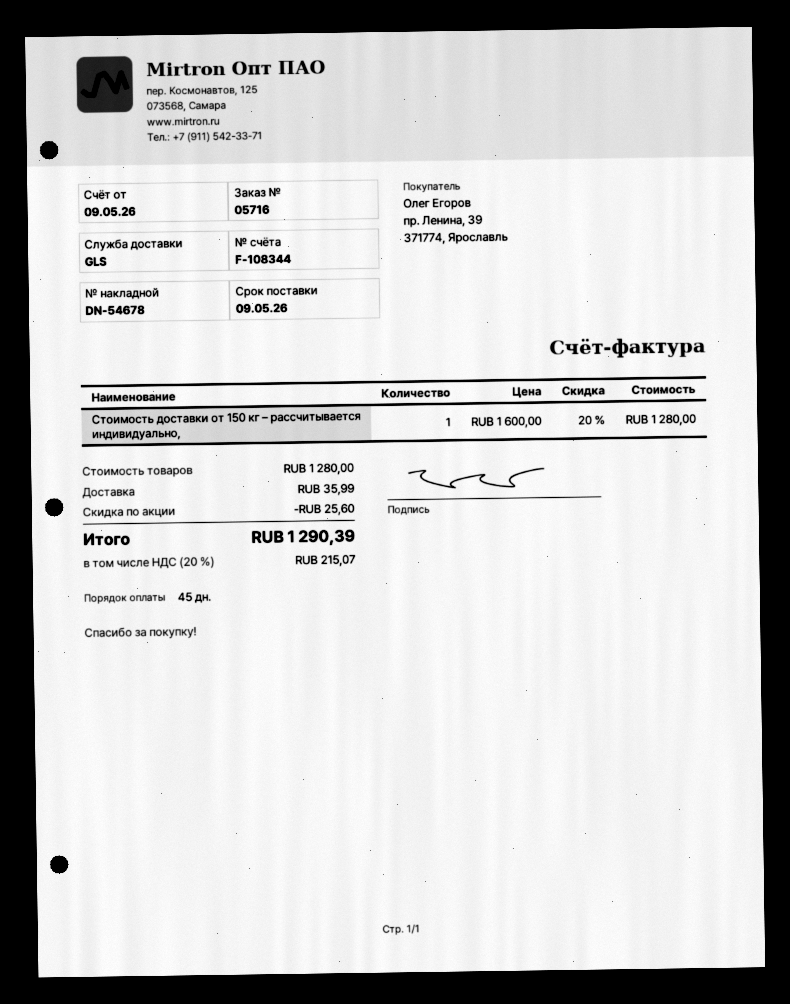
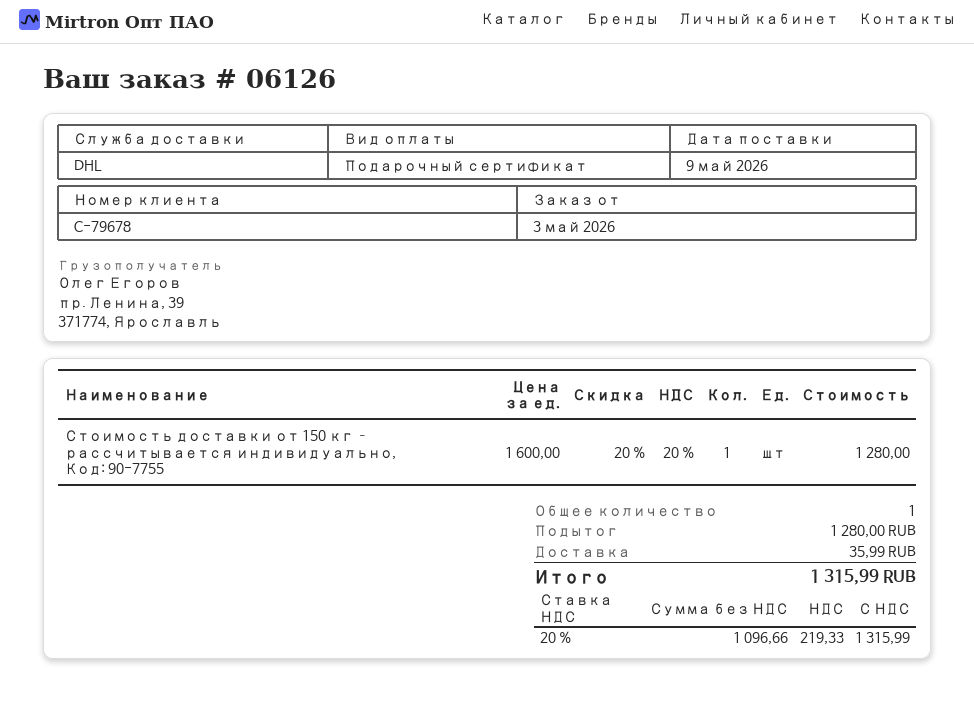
order number: 05716 -> 06126
shipping method: GLS -> DHL
discount: 25.60 -> none
tax: 20% = 215.07 -> 20% = 219.33
total: 1290.39 -> 1315.99

